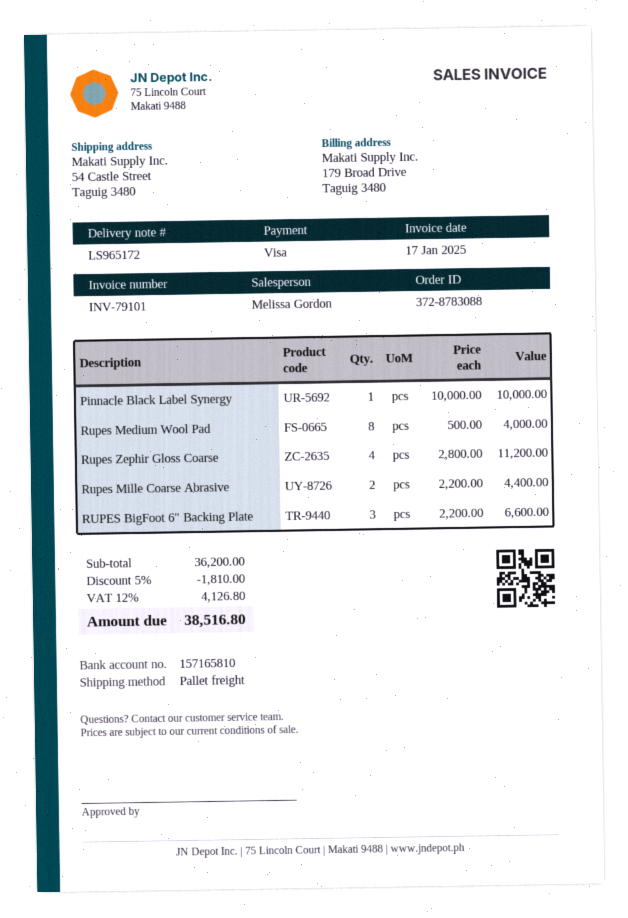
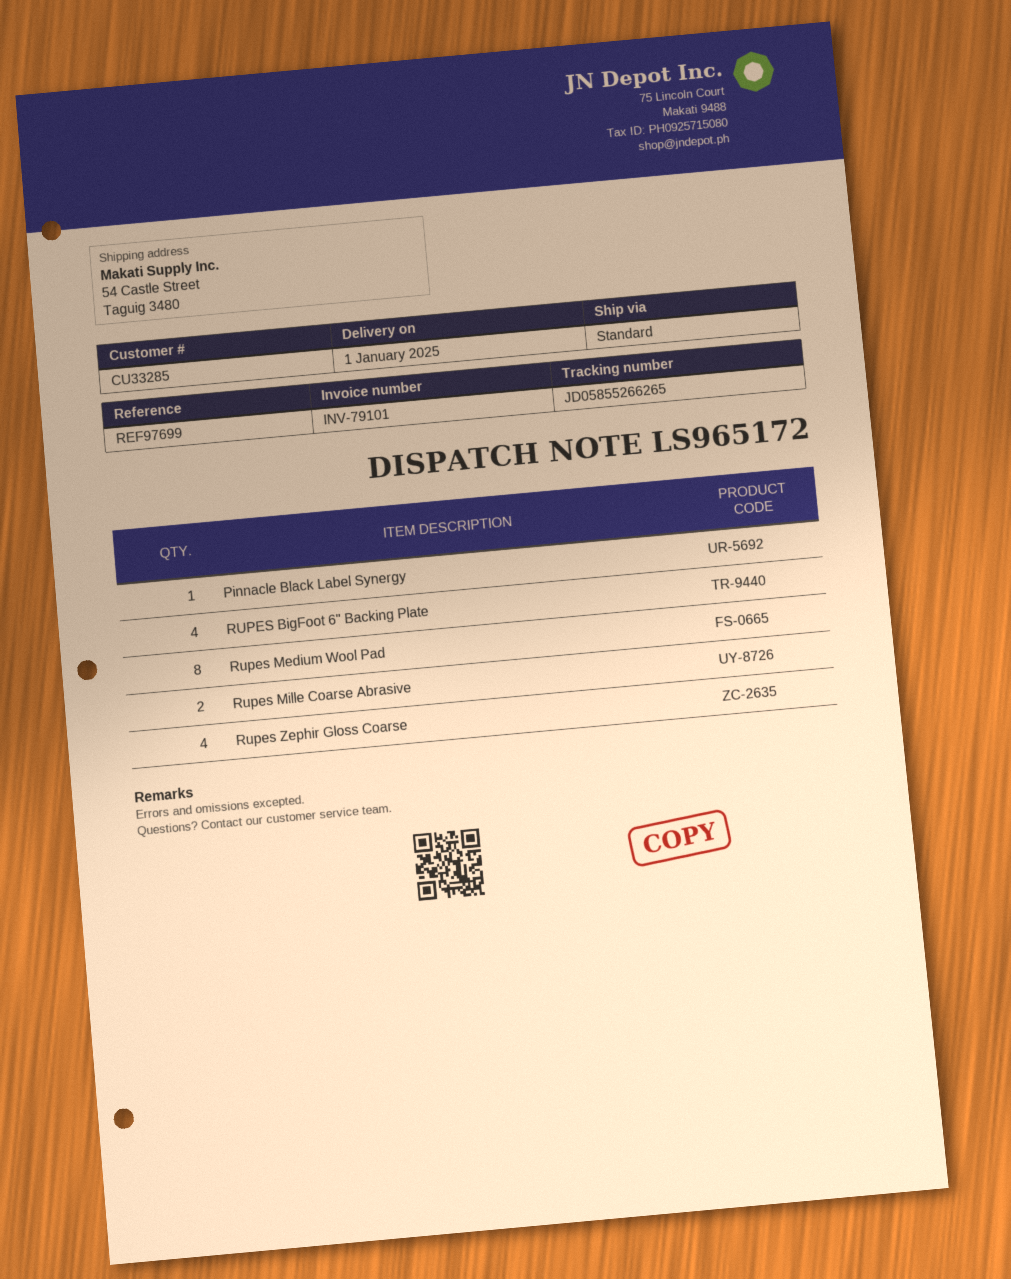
shipping method: pallet freight -> standard
RUPES BigFoot 6" Backing Plate: 3 -> 4

